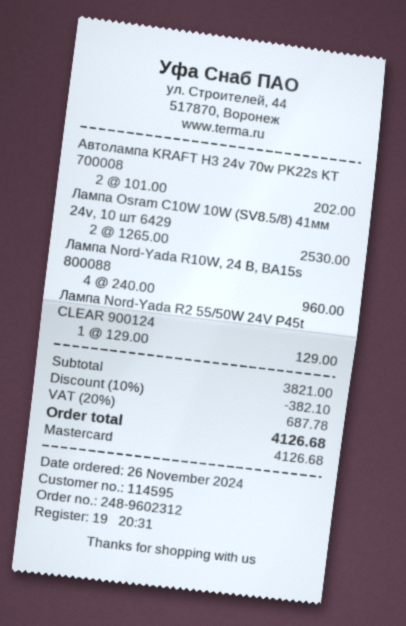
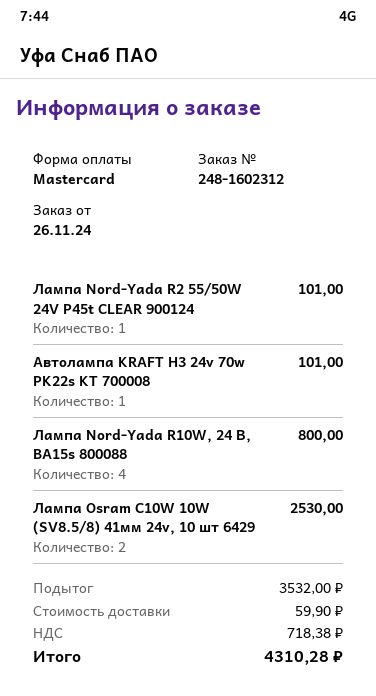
order number: 248-9602312 -> 248-1602312
Автолампа KRAFT H3 24v 70w PK22s KT 700008: 2 for 202.00 -> 1 for 101.00
Лампа Nord-Yada R10W, 24 В, BA15s 800088: 4 for 960.00 -> 4 for 800.00
Лампа Nord-Yada R2 55/50W 24V P45t CLEAR 900124: 1 for 129.00 -> 1 for 101.00
subtotal: 3821.00 -> 3532.00
discount: 10% = 382.10 -> none
shipping: none -> 59.90
tax: 687.78 -> 718.38
total: 4126.68 -> 4310.28

